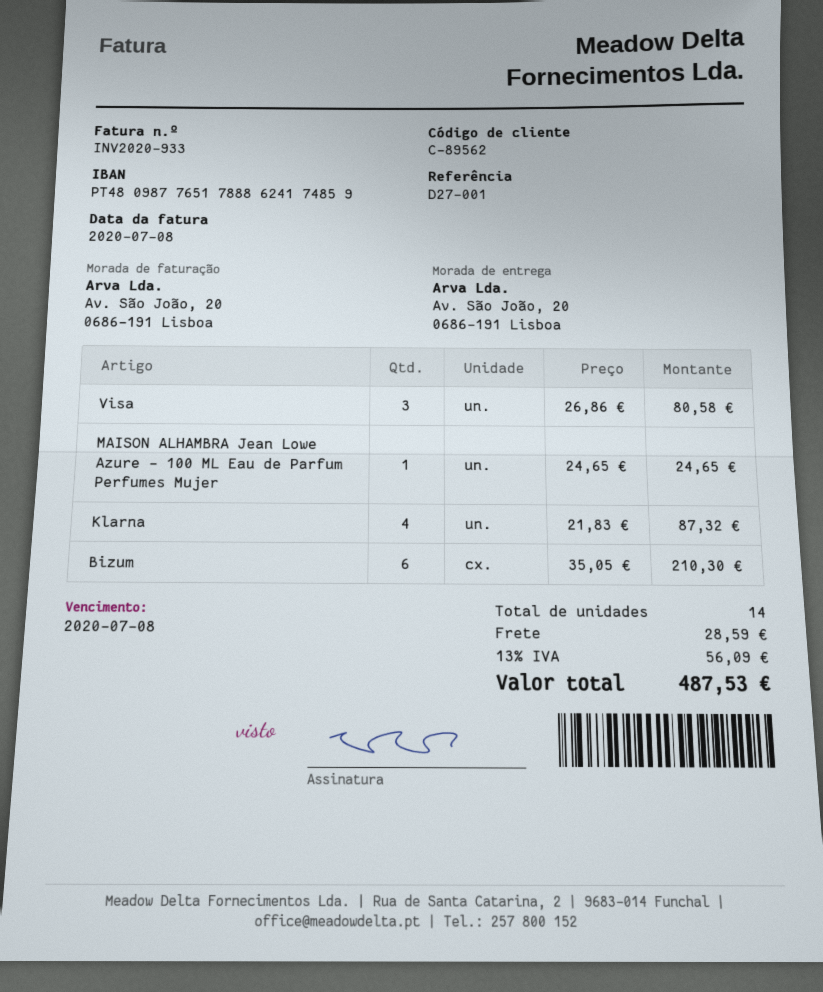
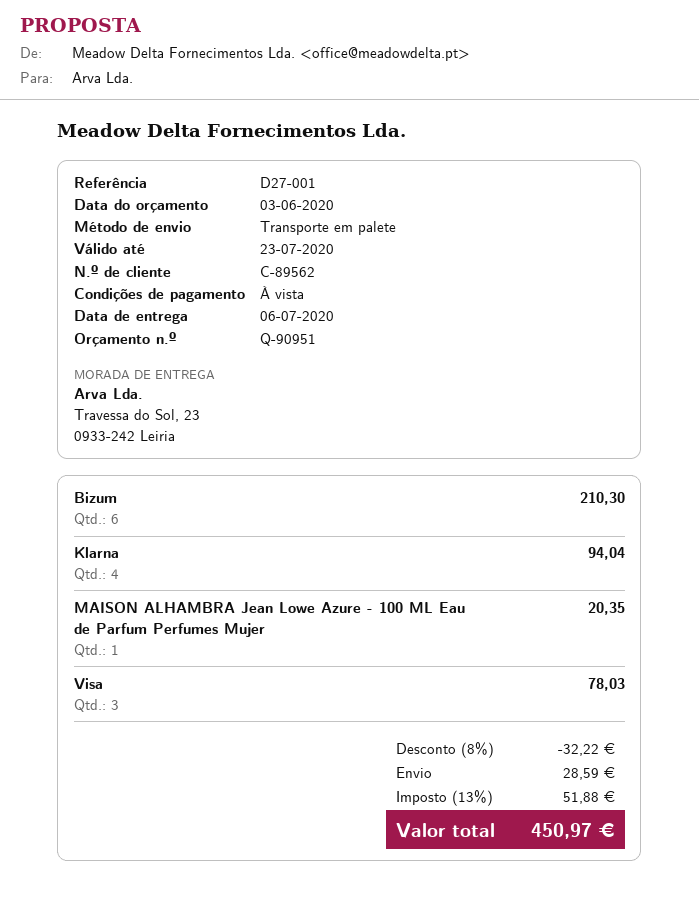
ship to: Av. São João, 20, 0686-191 Lisboa -> Travessa do Sol, 23, 0933-242 Leiria
Visa: 3 for 80.58 -> 3 for 78.03
MAISON ALHAMBRA Jean Lowe Azure - 100 ML Eau de Parfum Perfumes Mujer: 1 for 24.65 -> 1 for 20.35
Klarna: 4 for 87.32 -> 4 for 94.04
discount: none -> 8% = 32.22
tax: 13% = 56.09 -> 13% = 51.88
total: 487.53 -> 450.97

